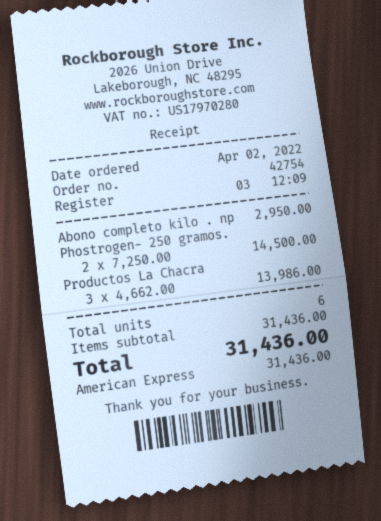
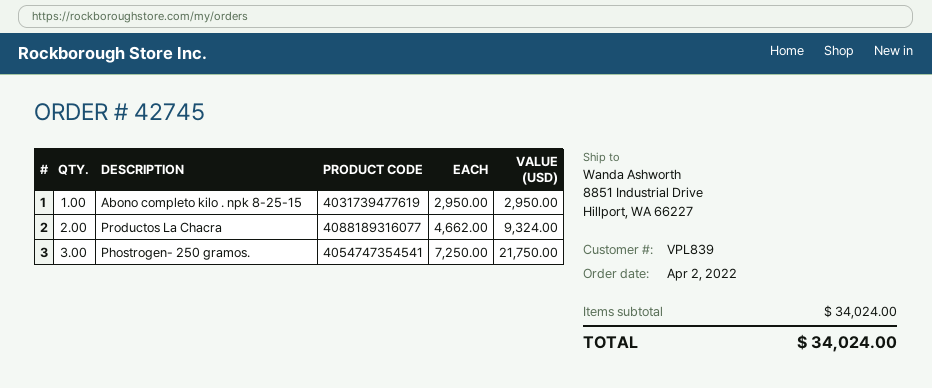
order number: 42754 -> 42745
Phostrogen- 250 gramos.: 2 x 7250.00 = 14500.00 -> 3 x 7250.00 = 21750.00
Productos La Chacra: 3 x 4662.00 = 13986.00 -> 2 x 4662.00 = 9324.00
subtotal: 31436.00 -> 34024.00
total: 31436.00 -> 34024.00

